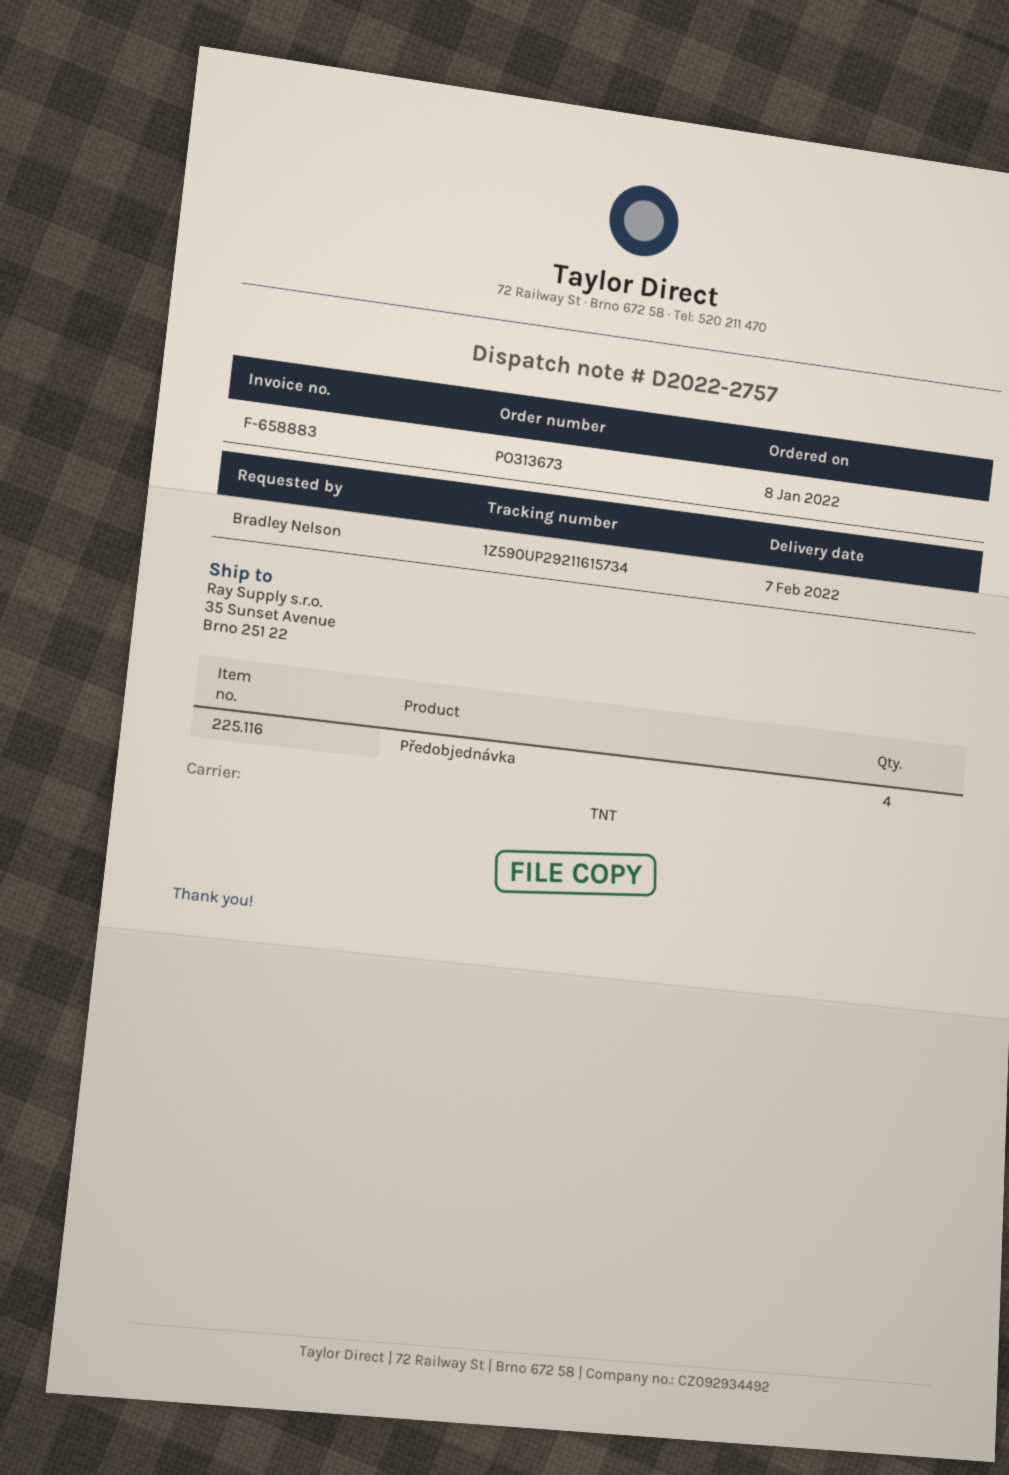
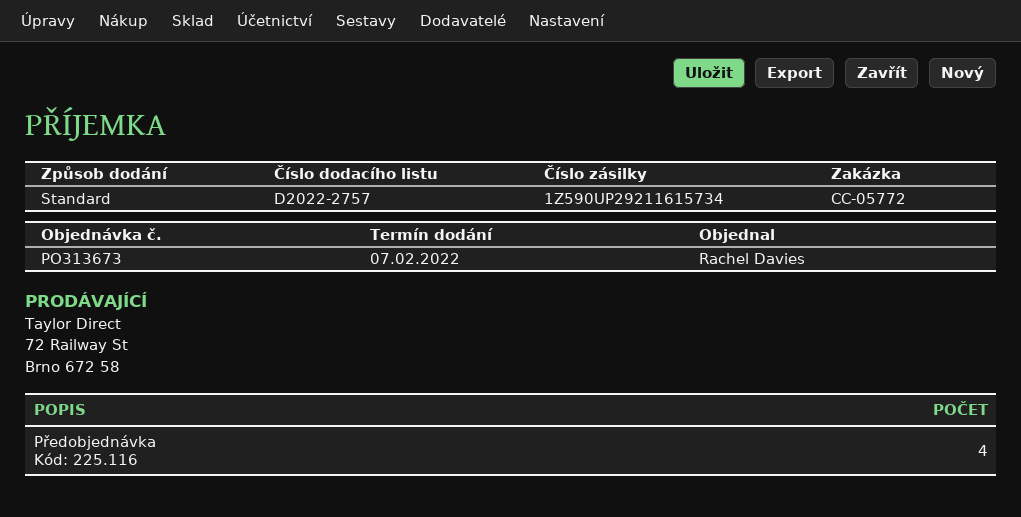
ordered by: Bradley Nelson -> Rachel Davies
shipping method: TNT -> standard

